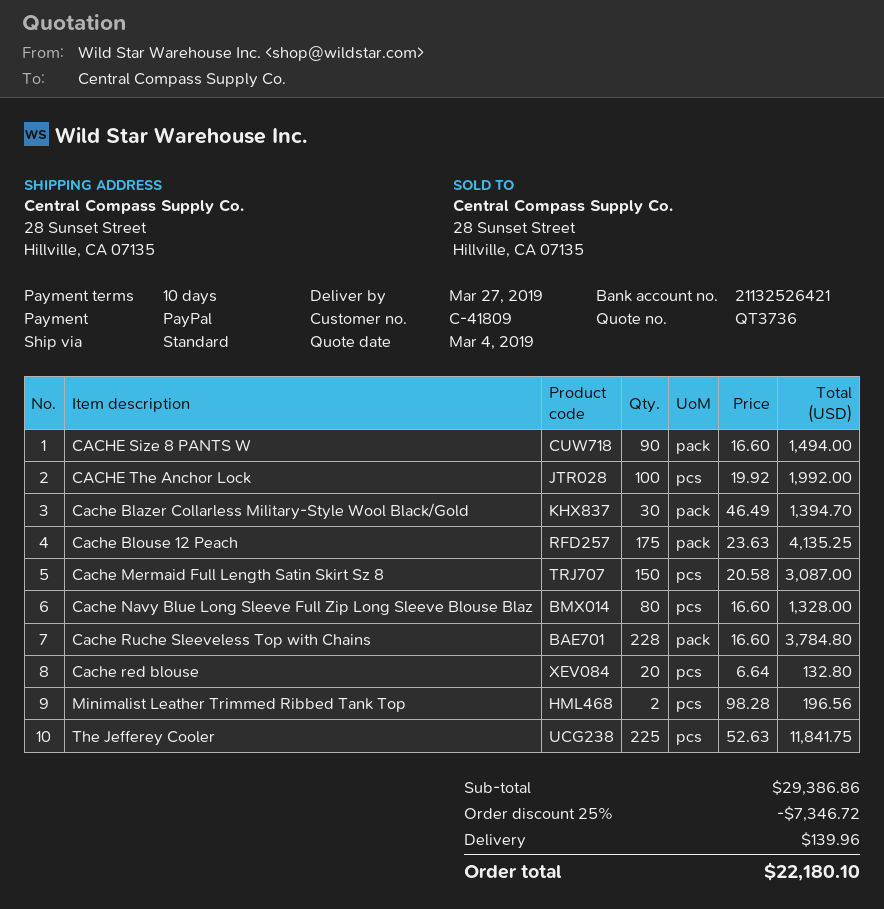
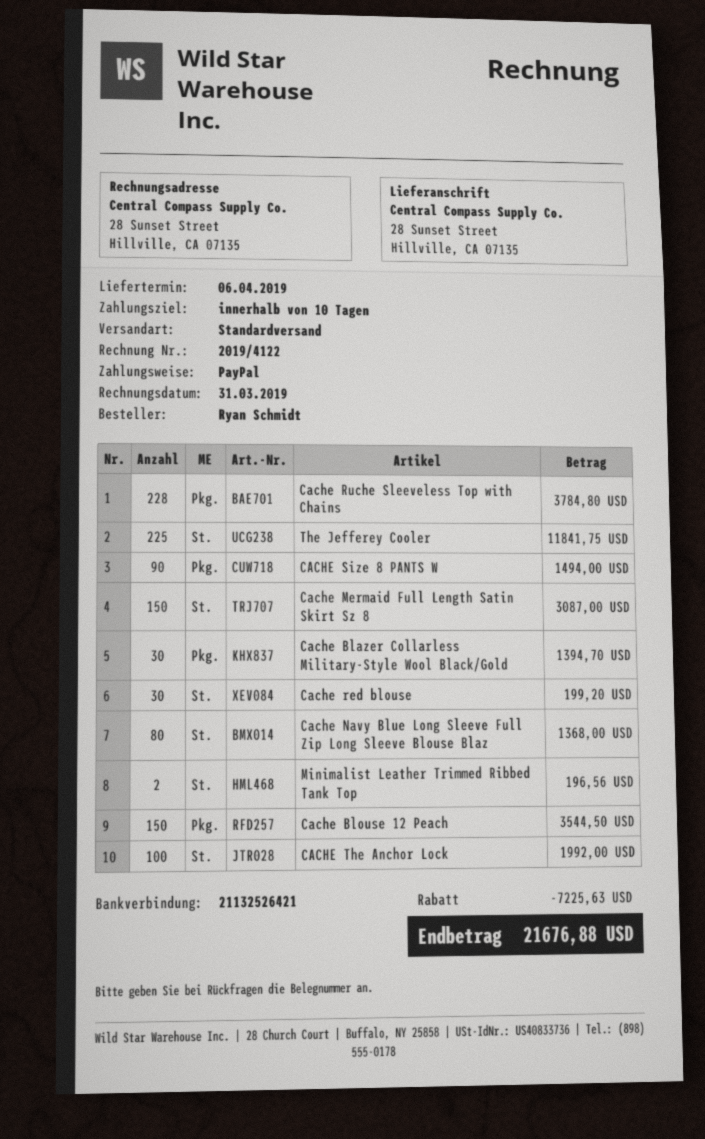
delivery date: 2019-03-27 -> 2019-04-06
Cache Blouse 12 Peach: 175 for 4135.25 -> 150 for 3544.50
Cache Navy Blue Long Sleeve Full Zip Long Sleeve Blouse Blaz: 80 for 1328.00 -> 80 for 1368.00
Cache red blouse: 20 for 132.80 -> 30 for 199.20
discount: 7346.72 -> 7225.63
shipping: 139.96 -> none
total: 22180.10 -> 21676.88

